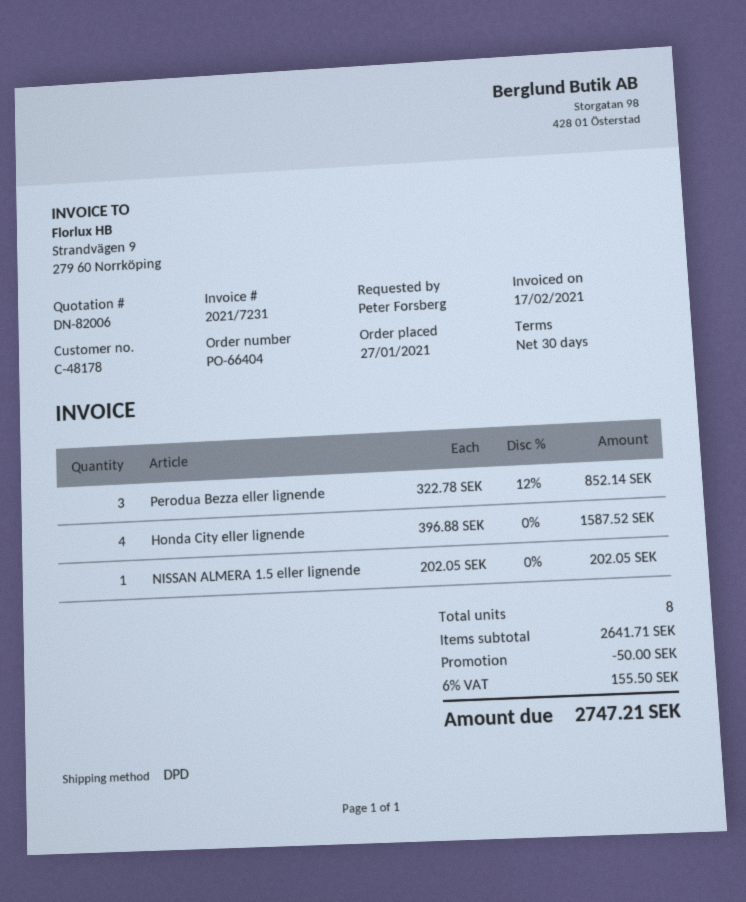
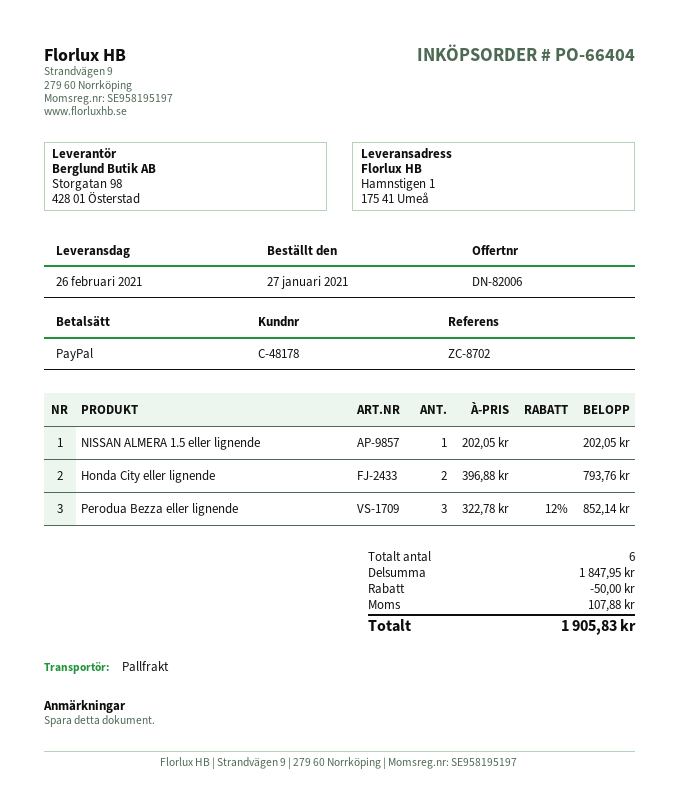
shipping method: DPD -> pallet freight
Honda City eller lignende: 4 x 396.88 = 1587.52 -> 2 x 396.88 = 793.76
total quantity: 8 -> 6
subtotal: 2641.71 -> 1847.95
tax: 155.50 -> 107.88
total: 2747.21 -> 1905.83

